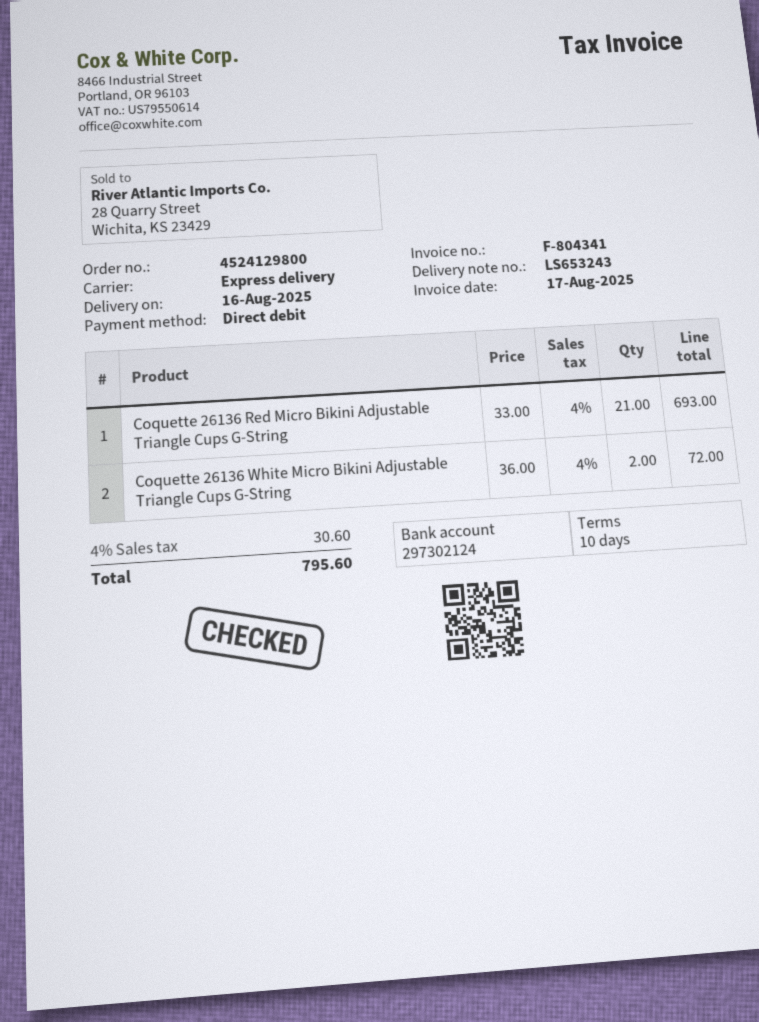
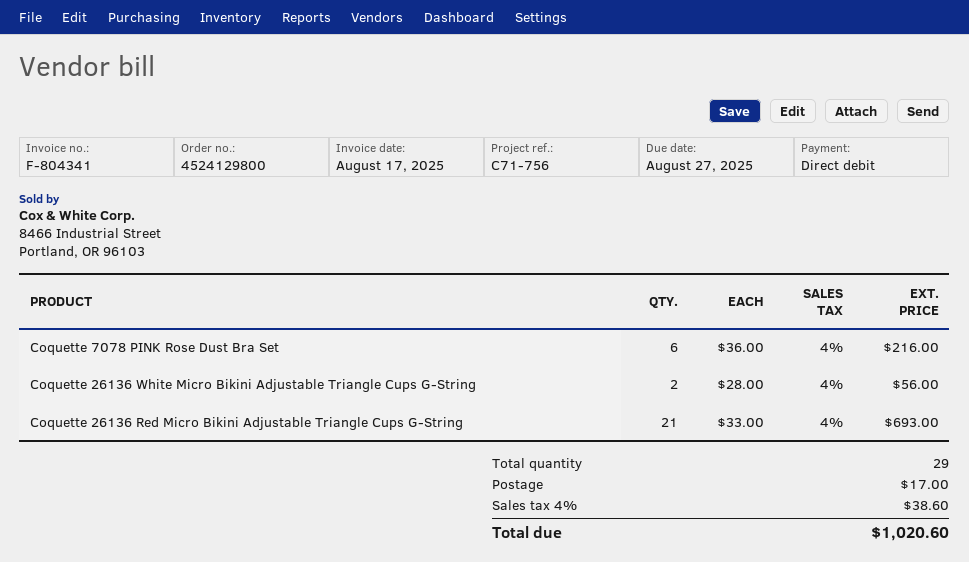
Coquette 26136 White Micro Bikini Adjustable Triangle Cups G-String: 2 x 36.00 = 72.00 -> 2 x 28.00 = 56.00
Coquette 7078 PINK Rose Dust Bra Set: none -> 6 x 36.00 = 216.00
shipping: none -> 17.00
tax: 4% = 30.60 -> 4% = 38.60
total: 795.60 -> 1020.60

